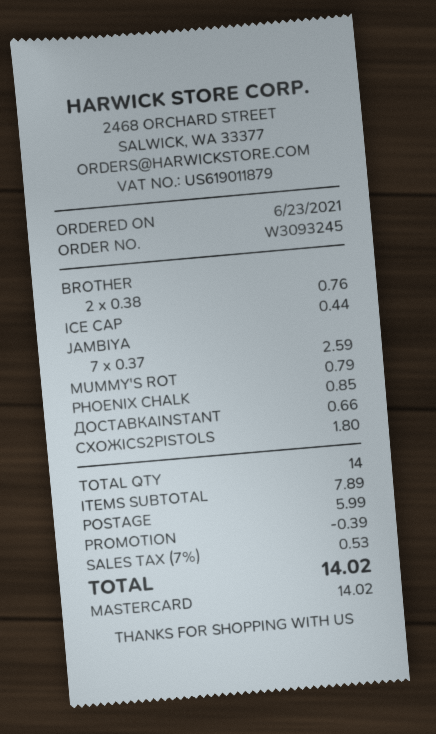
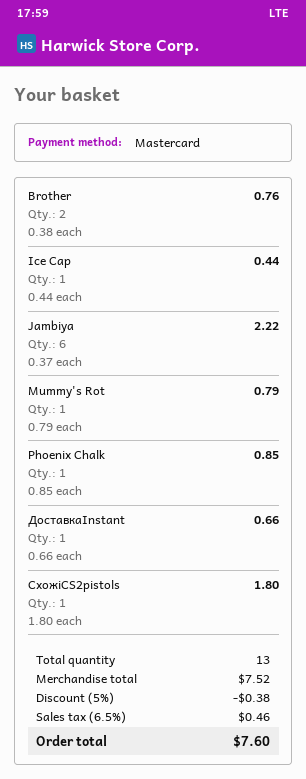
JAMBIYA: 7 x 0.37 = 2.59 -> 6 x 0.37 = 2.22
total quantity: 14 -> 13
subtotal: 7.89 -> 7.52
discount: 0.39 -> 0.38
shipping: 5.99 -> none
tax: 7% = 0.53 -> 6.5% = 0.46
total: 14.02 -> 7.60

